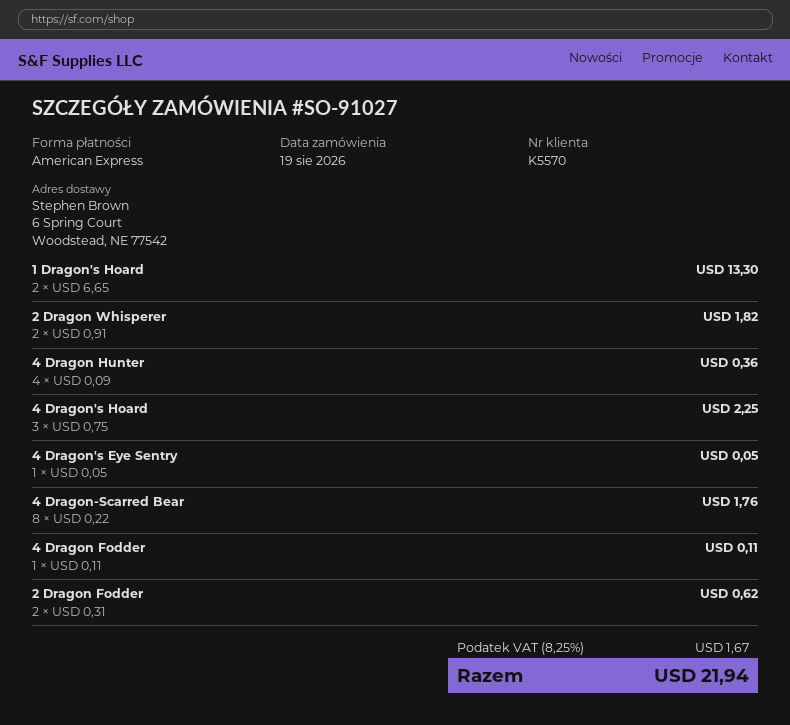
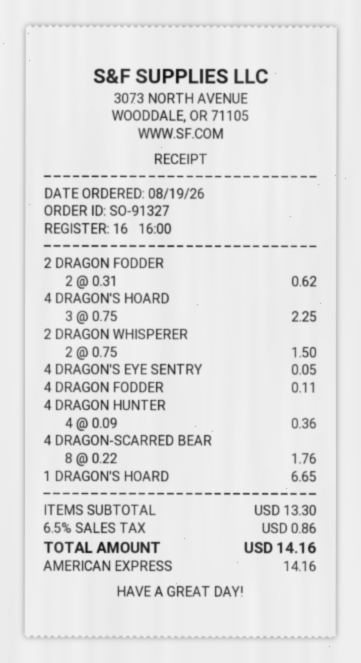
order number: SO-91027 -> SO-91327
1 Dragon's Hoard: 2 x 6.65 = 13.30 -> 1 x 6.65 = 6.65
2 Dragon Whisperer: 2 x 0.91 = 1.82 -> 2 x 0.75 = 1.50
tax: 8.25% = 1.67 -> 6.5% = 0.86
total: 21.94 -> 14.16

